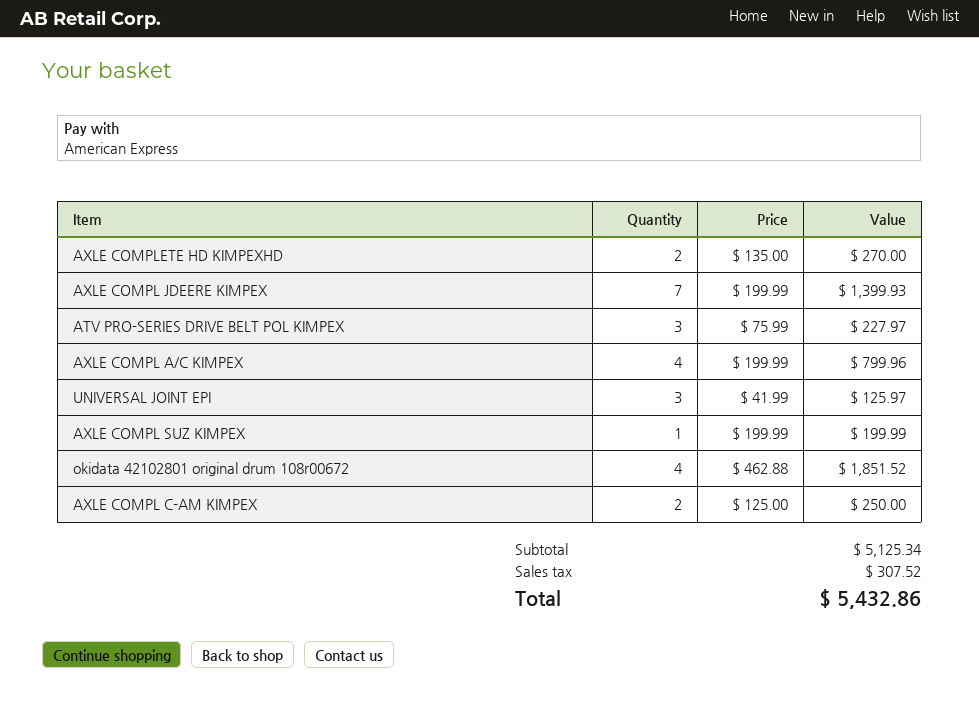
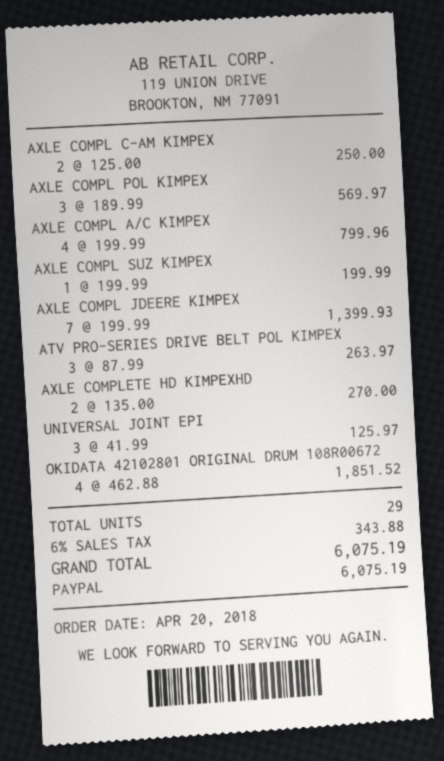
payment method: American Express -> PayPal
ATV PRO-SERIES DRIVE BELT POL KIMPEX: 3 x 75.99 = 227.97 -> 3 x 87.99 = 263.97
AXLE COMPL POL KIMPEX: none -> 3 x 189.99 = 569.97
tax: 307.52 -> 343.88
total: 5432.86 -> 6075.19

